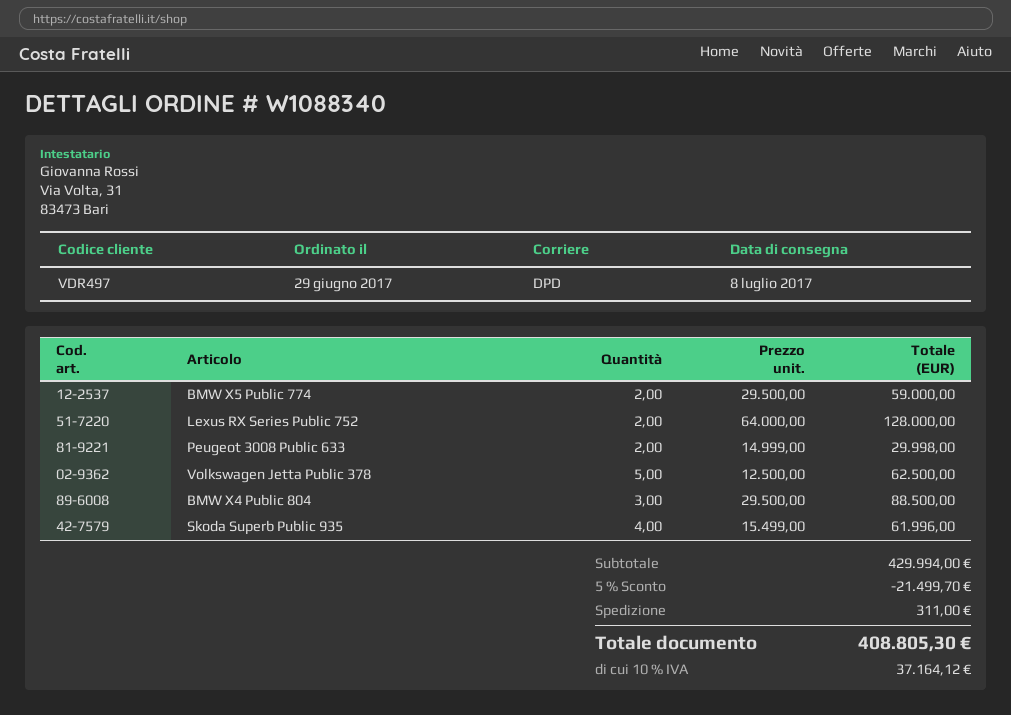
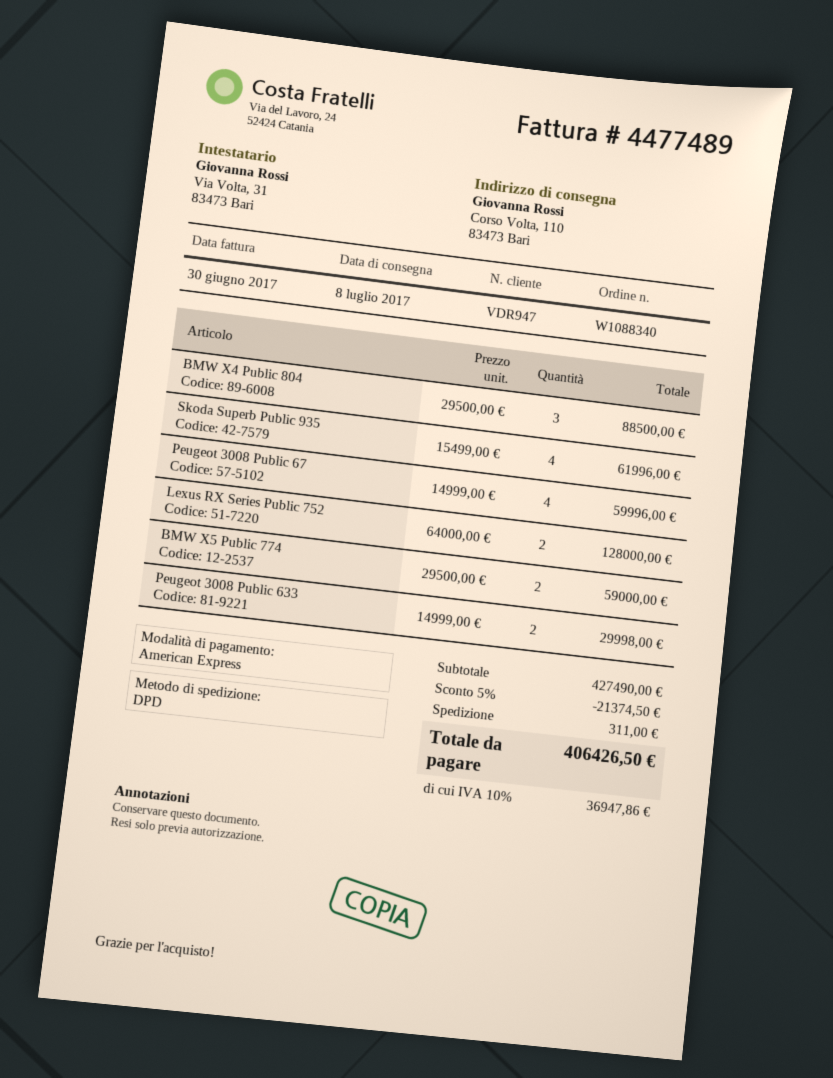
customer number: VDR497 -> VDR947
Volkswagen Jetta Public 378: 5 x 12500.00 = 62500.00 -> none
Peugeot 3008 Public 67: none -> 4 x 14999.00 = 59996.00
subtotal: 429994.00 -> 427490.00
discount: 5% = 21499.70 -> 5% = 21374.50
tax: 10% = 37164.12 -> 10% = 36947.86
total: 408805.30 -> 406426.50

